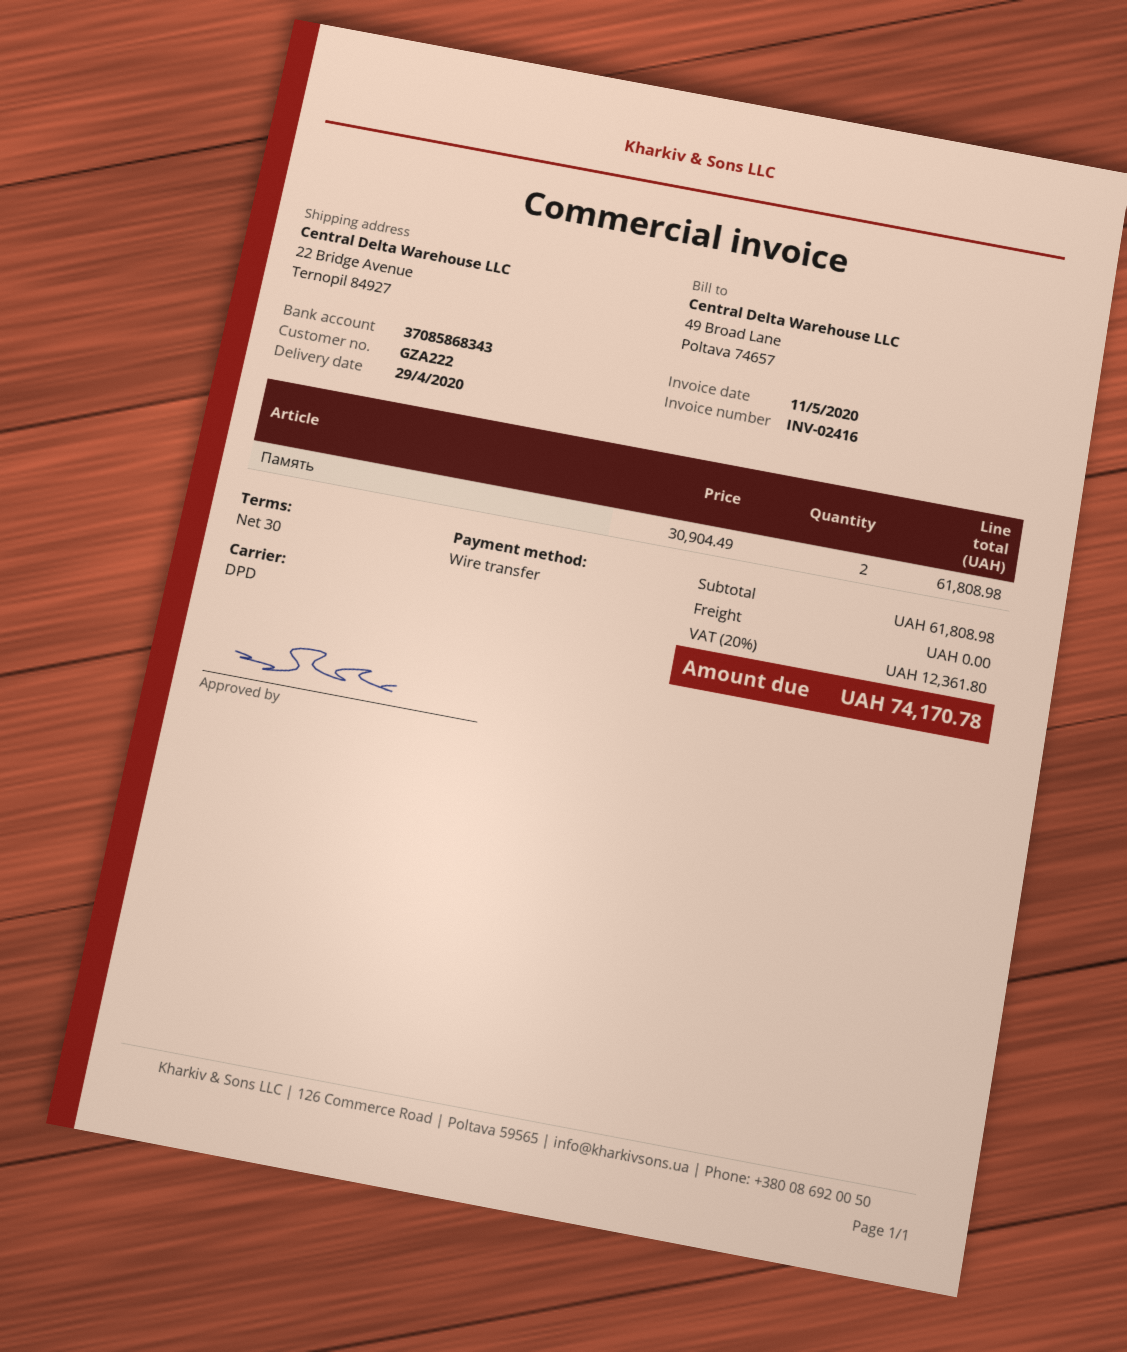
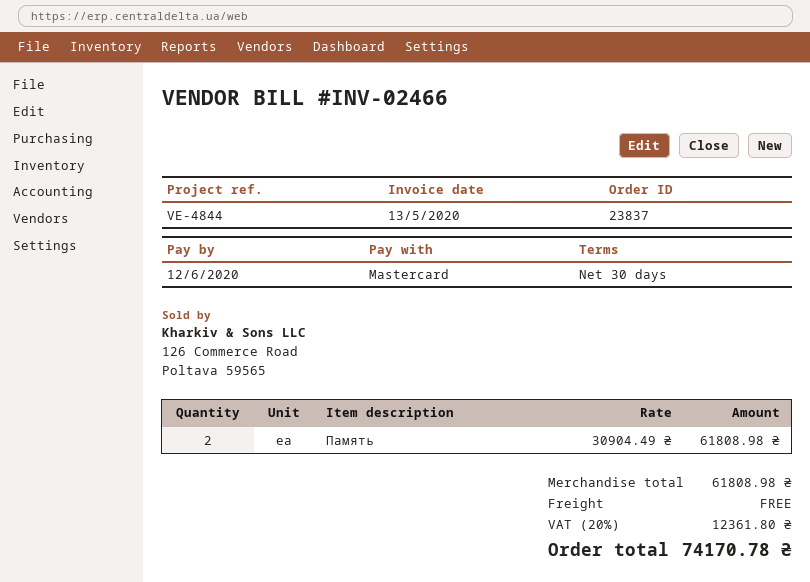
invoice number: INV-02416 -> INV-02466
invoice date: 2020-05-11 -> 2020-05-13
payment method: bank transfer -> Mastercard

